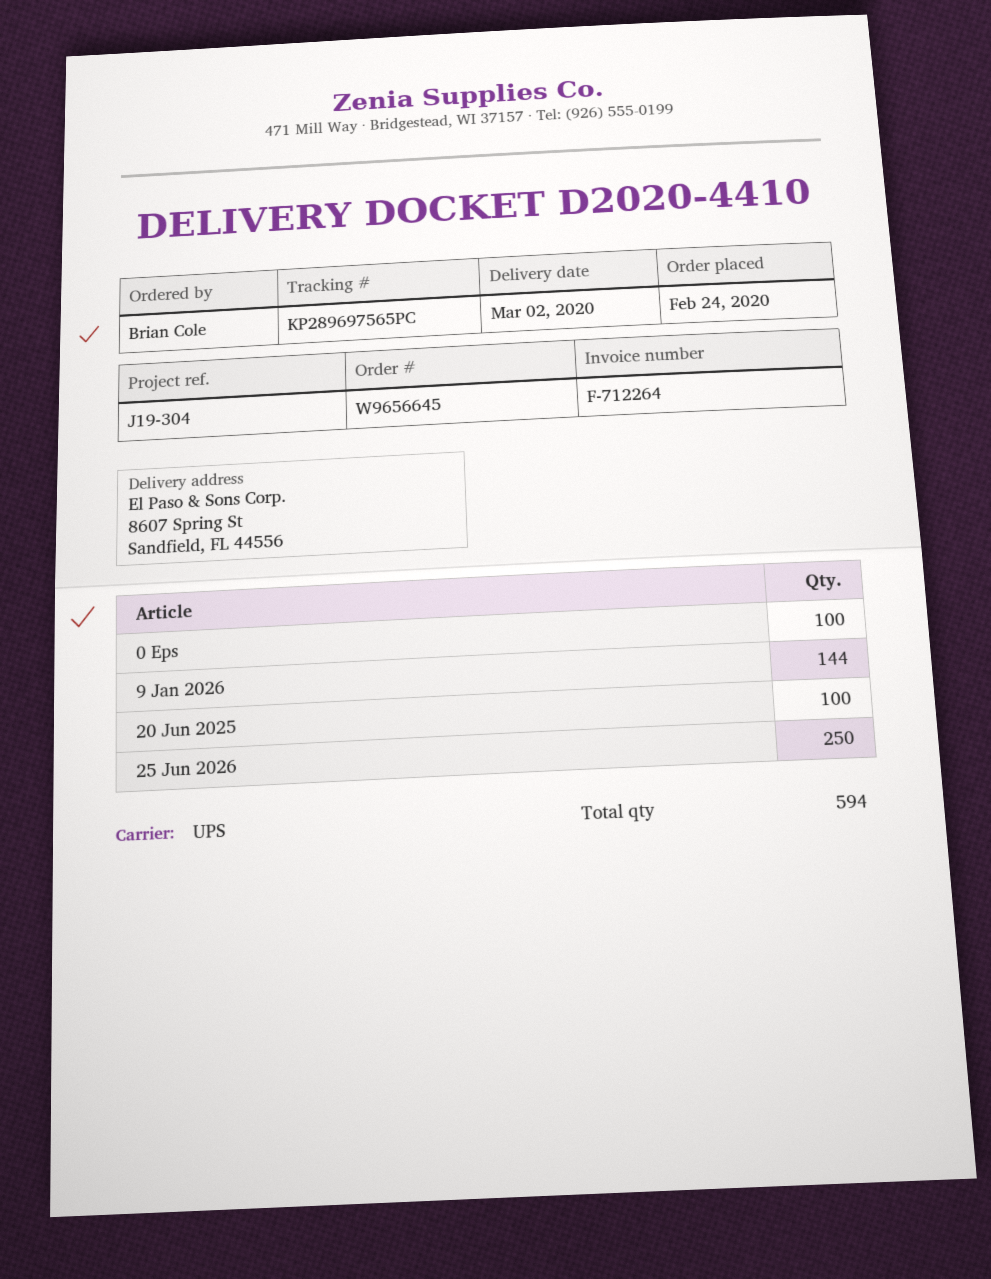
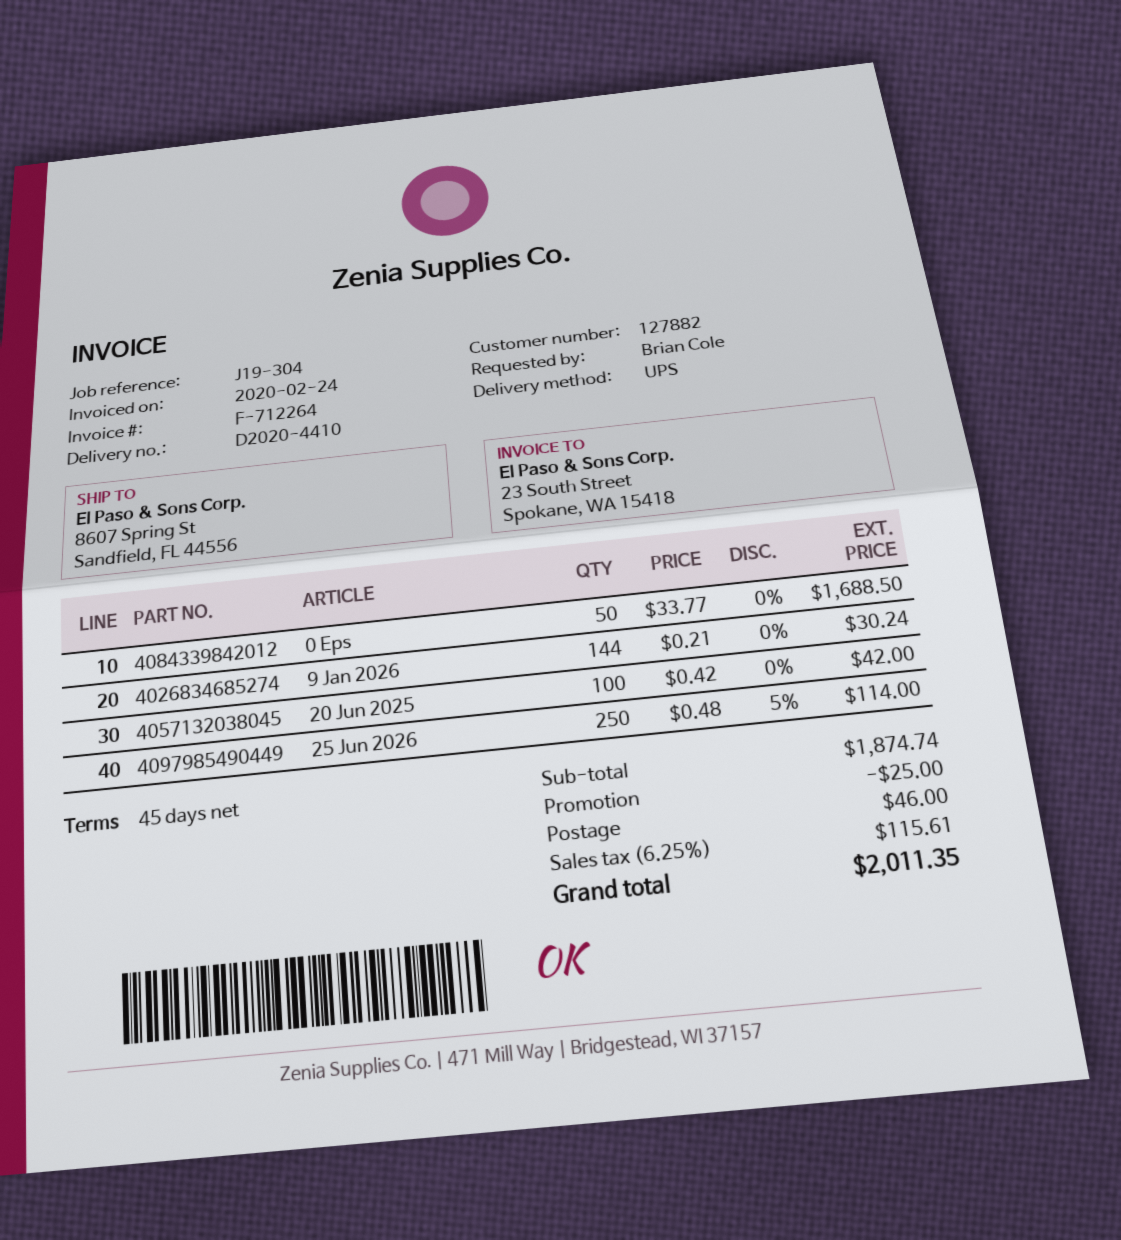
0 Eps: 100 -> 50

